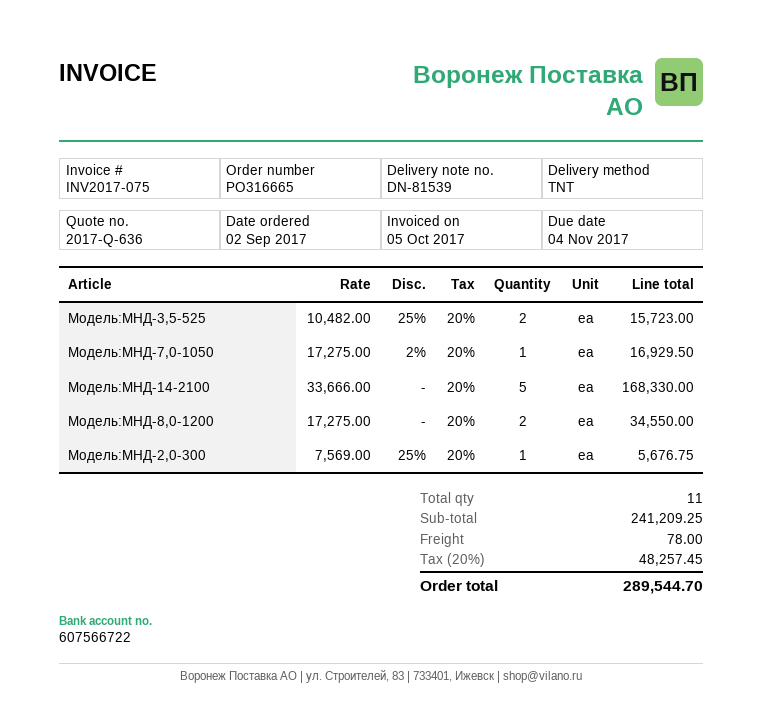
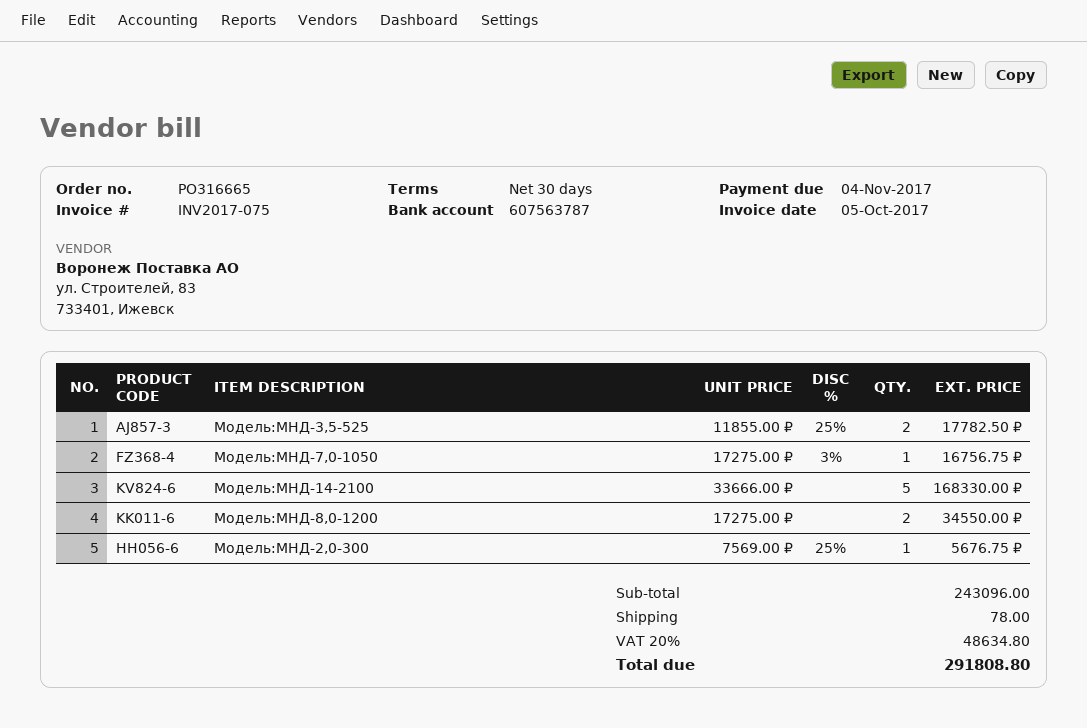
bank account: 607566722 -> 607563787
Модель:МНД-3,5-525: 2 x 10482.00 - 25% = 15723.00 -> 2 x 11855.00 - 25% = 17782.50
Модель:МНД-7,0-1050: 1 x 17275.00 - 2% = 16929.50 -> 1 x 17275.00 - 3% = 16756.75
subtotal: 241209.25 -> 243096.00
tax: 20% = 48257.45 -> 20% = 48634.80
total: 289544.70 -> 291808.80

